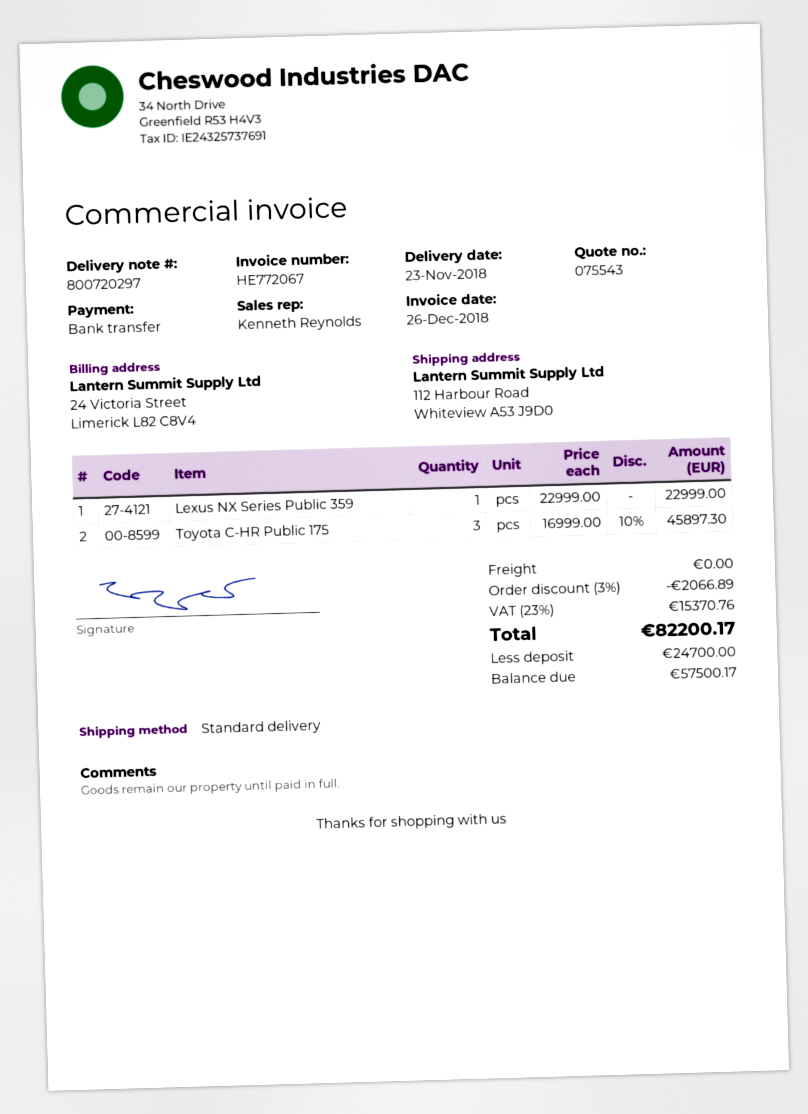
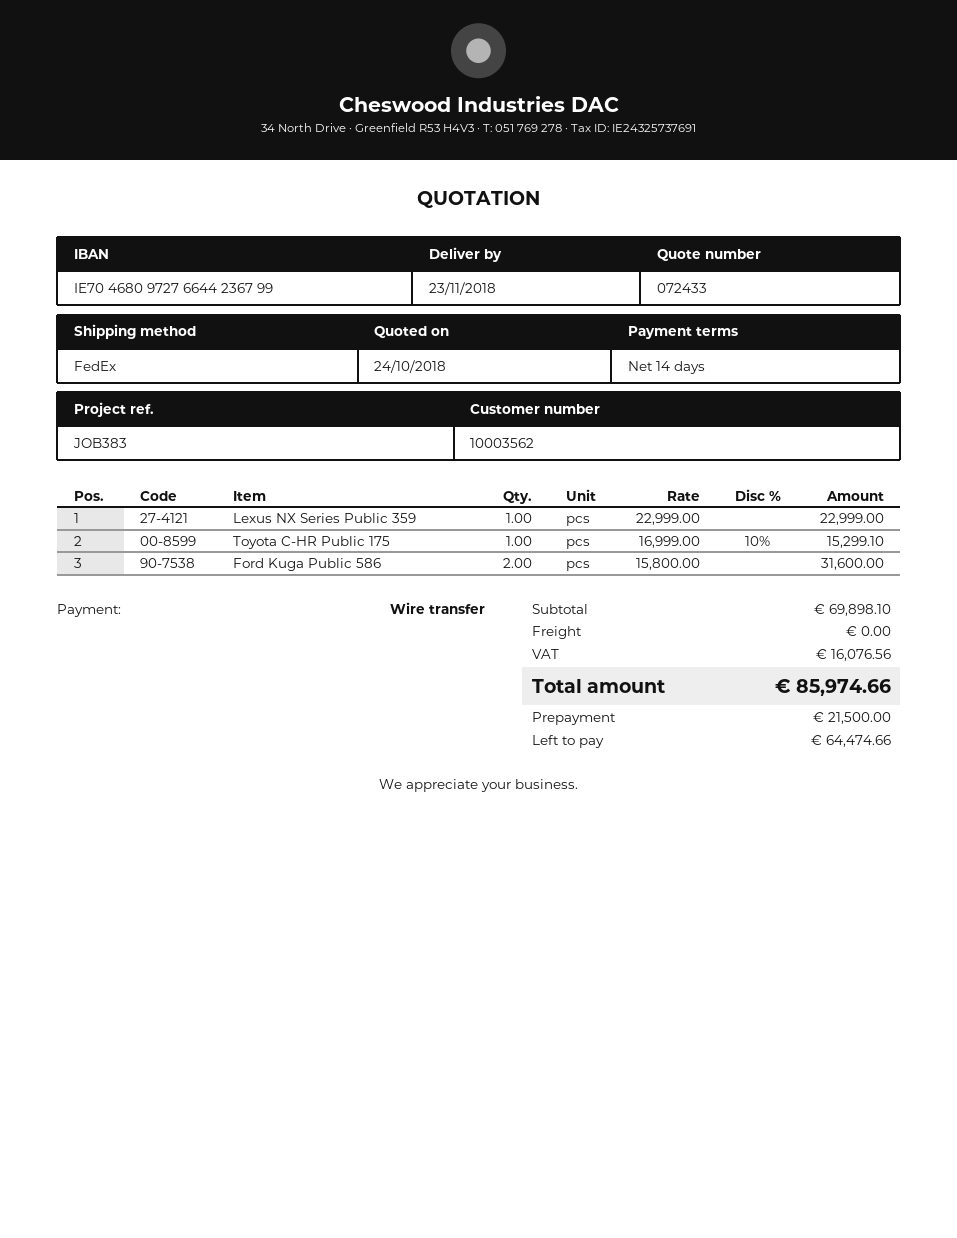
quote number: 075543 -> 072433
shipping method: standard -> FedEx
Toyota C-HR Public 175: 3 x 16999.00 - 10% = 45897.30 -> 1 x 16999.00 - 10% = 15299.10
Ford Kuga Public 586: none -> 2 x 15800.00 = 31600.00
discount: 3% = 2066.89 -> none
tax: 15370.76 -> 16076.56
total: 82200.17 -> 85974.66
deposit: 24700.00 -> 21500.00
balance: 57500.17 -> 64474.66

